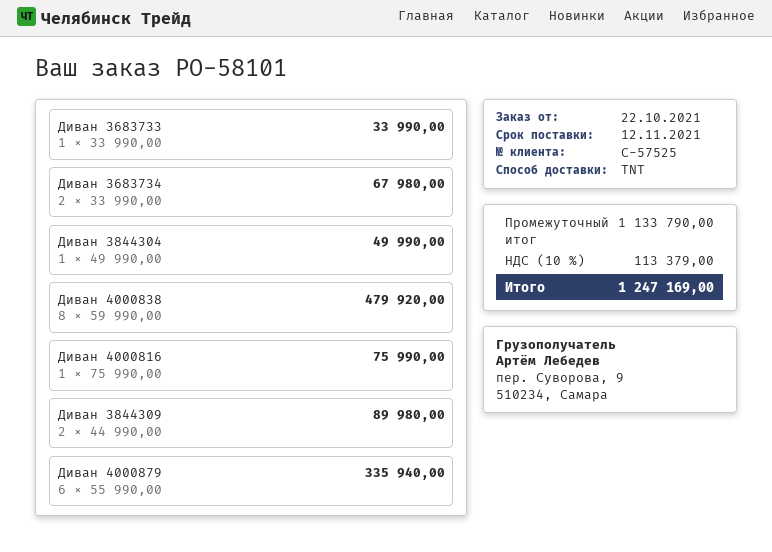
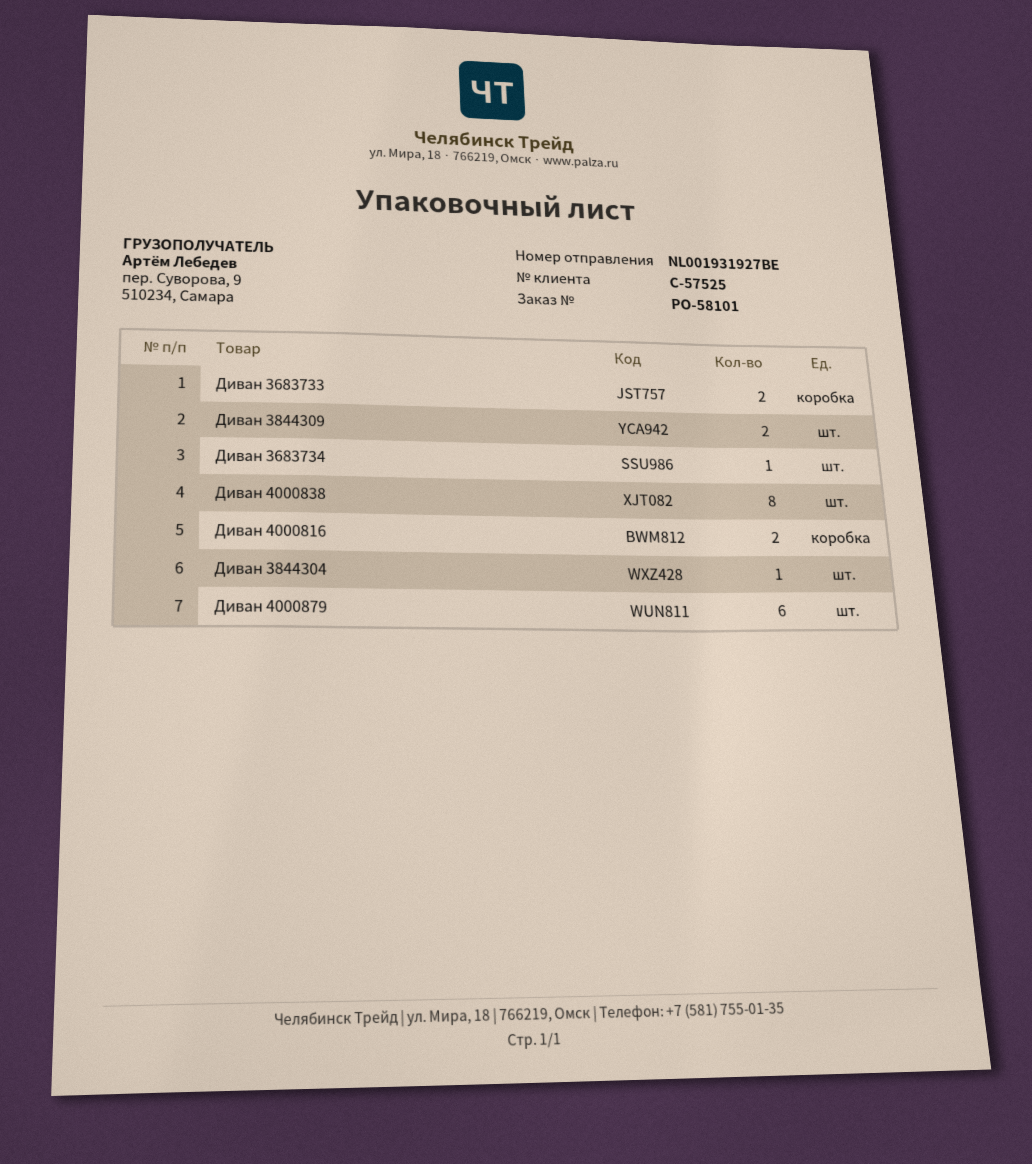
Диван 3683733: 1 -> 2
Диван 3683734: 2 -> 1
Диван 4000816: 1 -> 2

